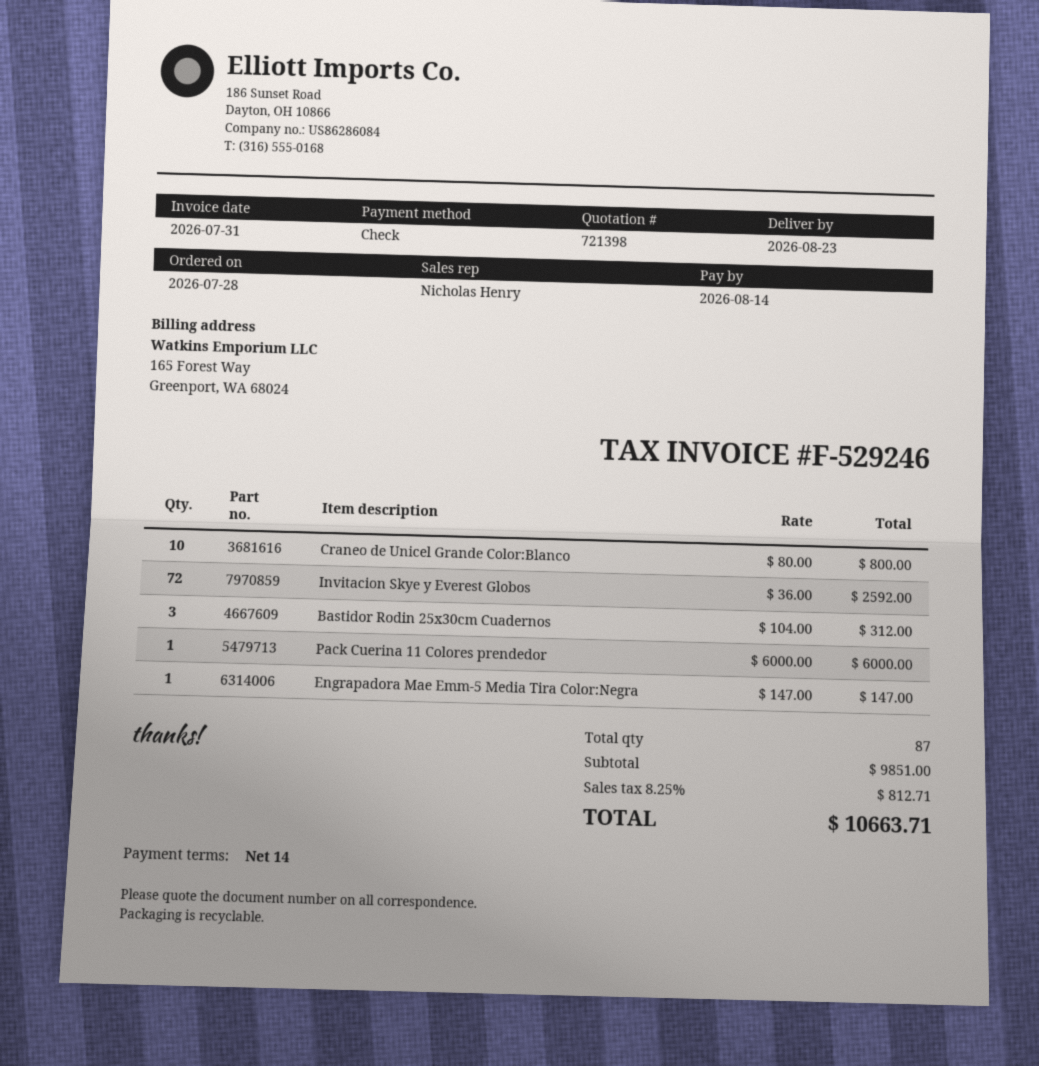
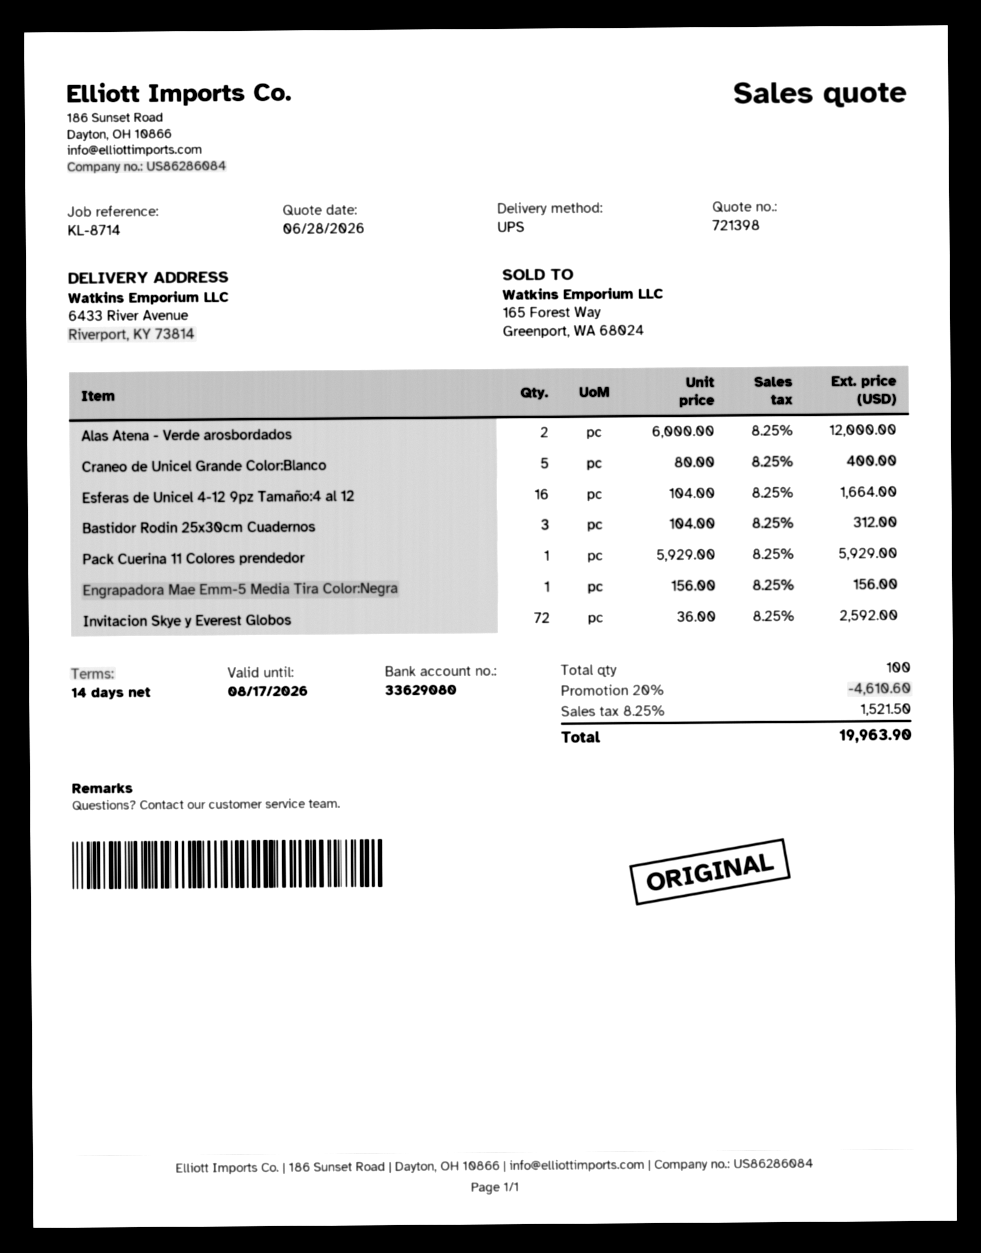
Craneo de Unicel Grande Color:Blanco: 10 x 80.00 = 800.00 -> 5 x 80.00 = 400.00
Pack Cuerina 11 Colores prendedor: 1 x 6000.00 = 6000.00 -> 1 x 5929.00 = 5929.00
Engrapadora Mae Emm-5 Media Tira Color:Negra: 1 x 147.00 = 147.00 -> 1 x 156.00 = 156.00
Alas Atena - Verde arosbordados: none -> 2 x 6000.00 = 12000.00
Esferas de Unicel 4-12 9pz Tamaño:4 al 12: none -> 16 x 104.00 = 1664.00
total quantity: 87 -> 100
discount: none -> 20% = 4610.60
tax: 8.25% = 812.71 -> 8.25% = 1521.50
total: 10663.71 -> 19963.90

